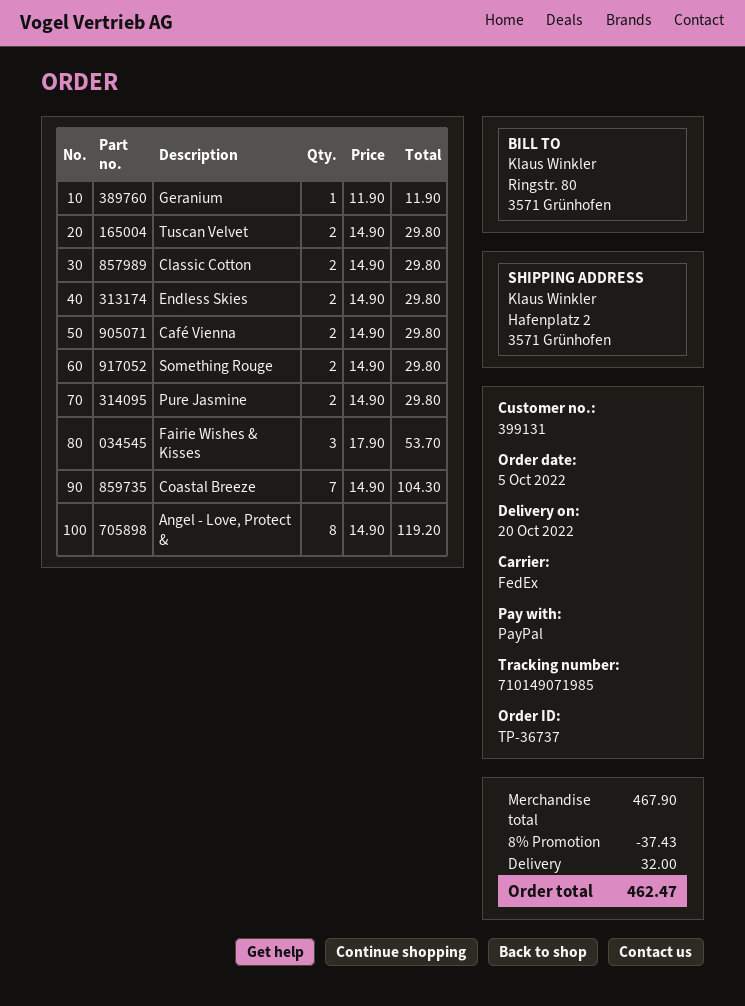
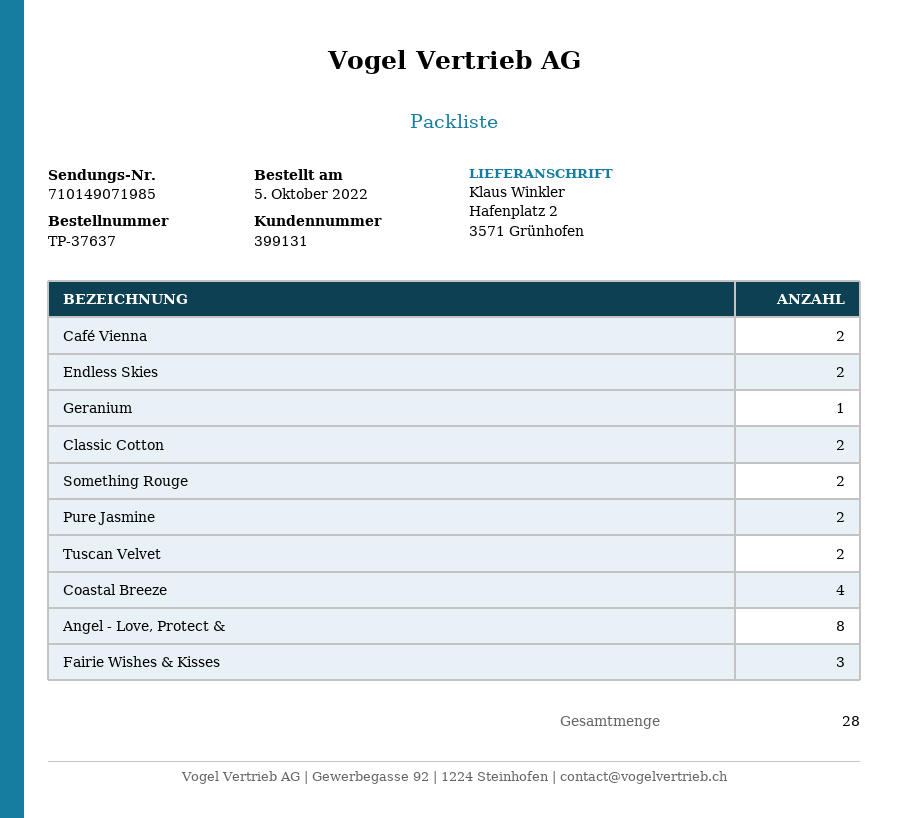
order number: TP-36737 -> TP-37637
Coastal Breeze: 7 -> 4

